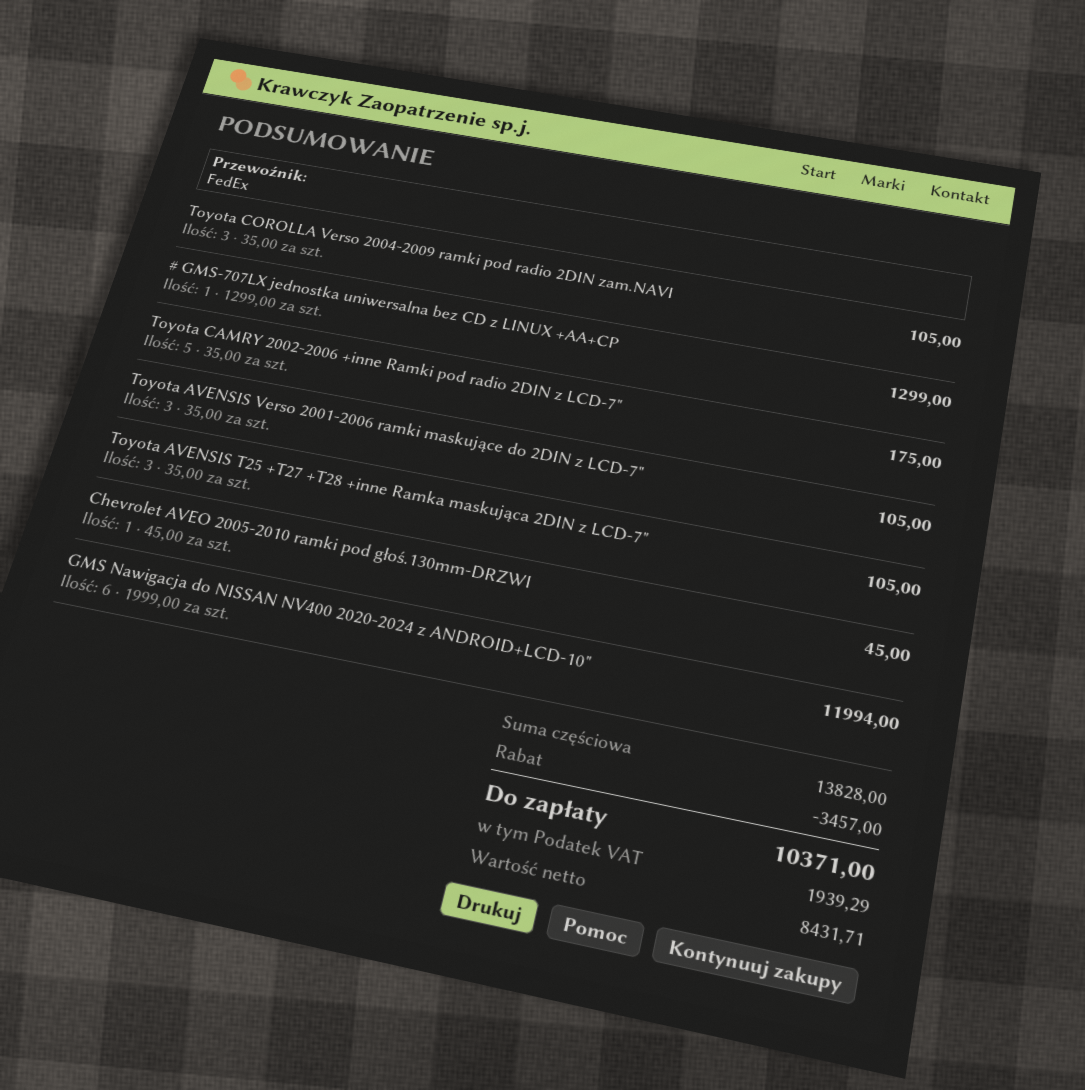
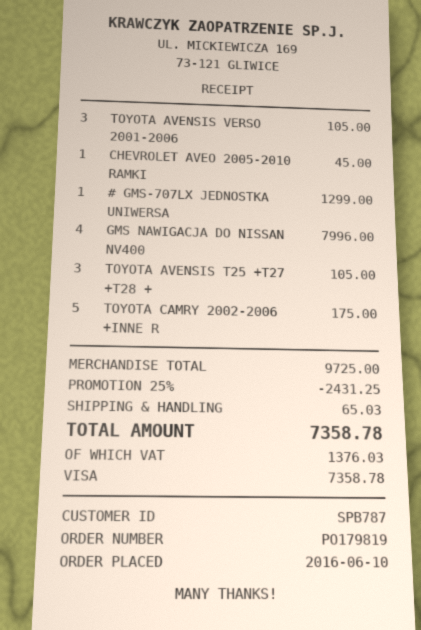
Toyota COROLLA Verso 2004-2009 ramki pod radio 2DIN zam.NAVI: 3 for 105.00 -> none
GMS Nawigacja do NISSAN NV400 2020-2024 z ANDROID+LCD-10": 6 for 11994.00 -> 4 for 7996.00
subtotal: 13828.00 -> 9725.00
discount: 3457.00 -> 2431.25
shipping: none -> 65.03
tax: 1939.29 -> 1376.03
total: 10371.00 -> 7358.78

